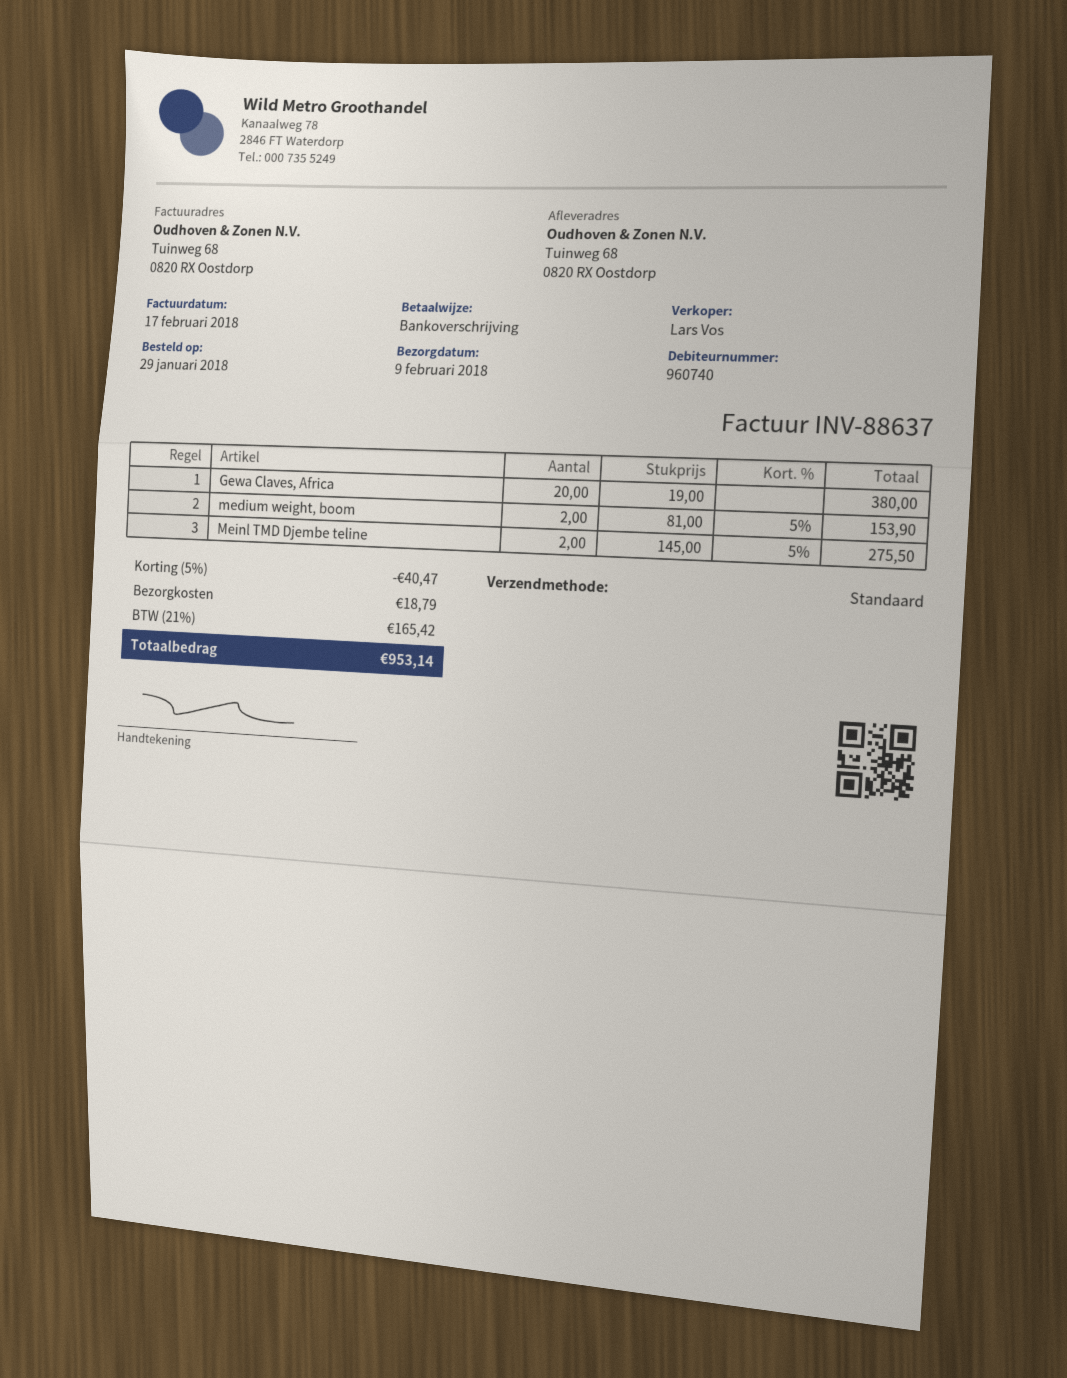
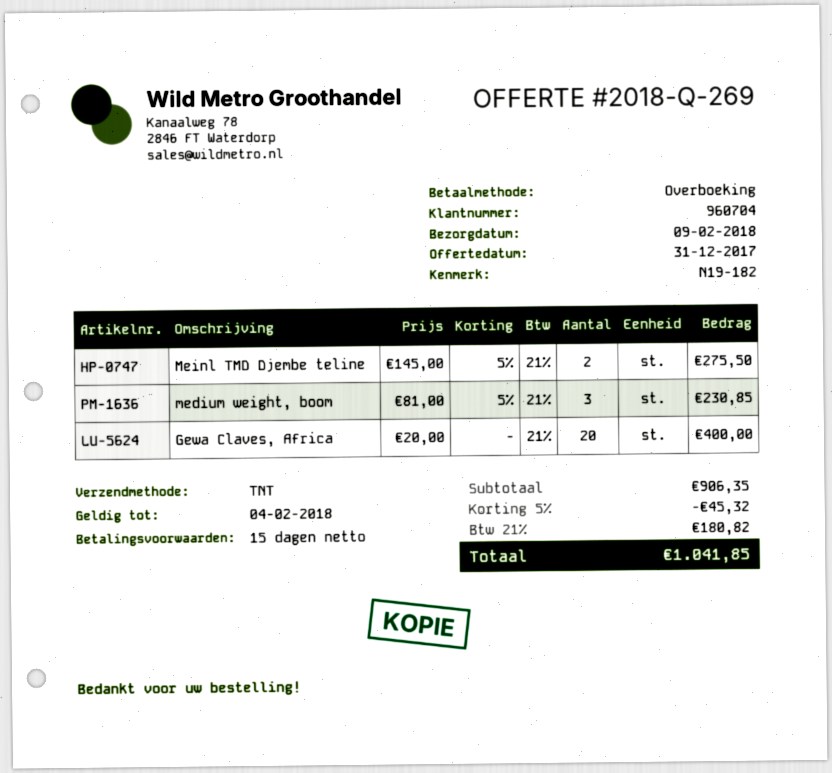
customer number: 960740 -> 960704
shipping method: standard -> TNT
Gewa Claves, Africa: 20 x 19.00 = 380.00 -> 20 x 20.00 = 400.00
medium weight, boom: 2 x 81.00 - 5% = 153.90 -> 3 x 81.00 - 5% = 230.85
discount: 5% = 40.47 -> 5% = 45.32
shipping: 18.79 -> none
tax: 21% = 165.42 -> 21% = 180.82
total: 953.14 -> 1041.85

